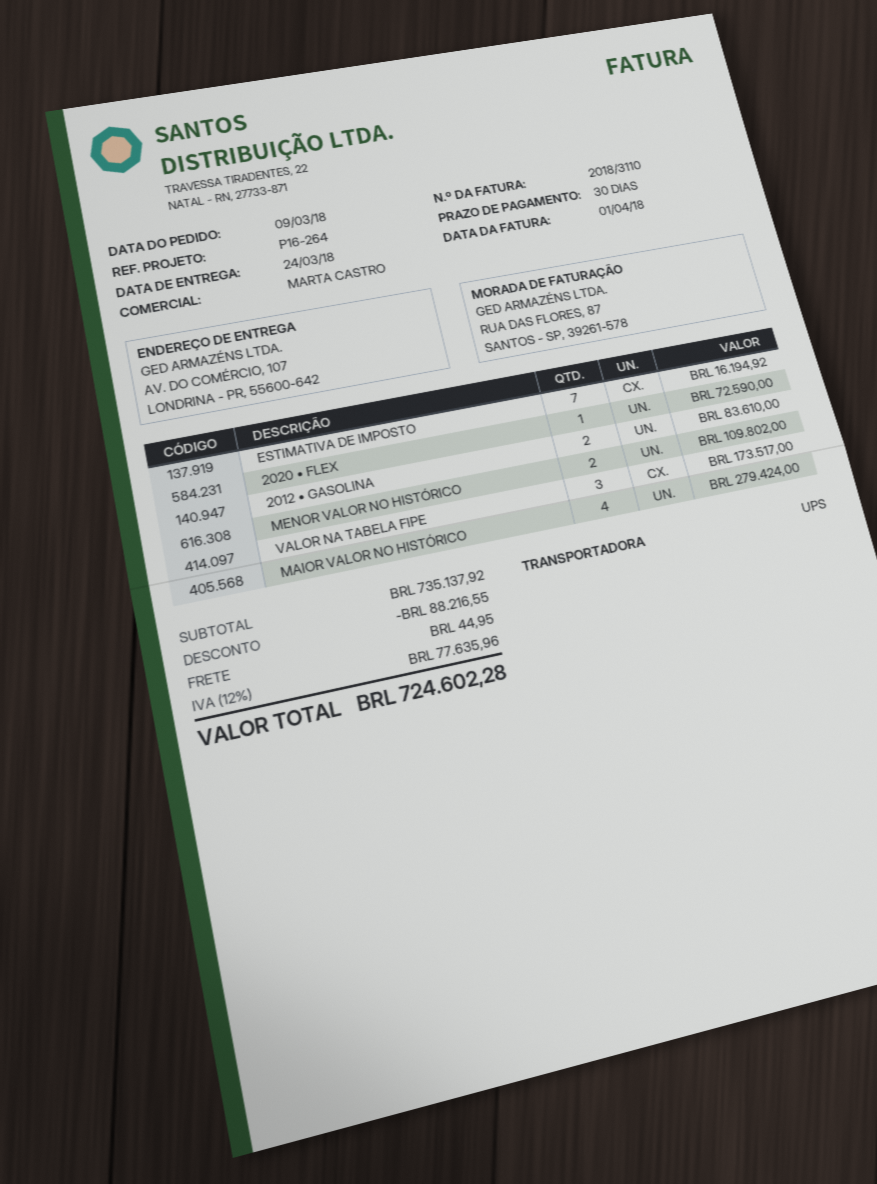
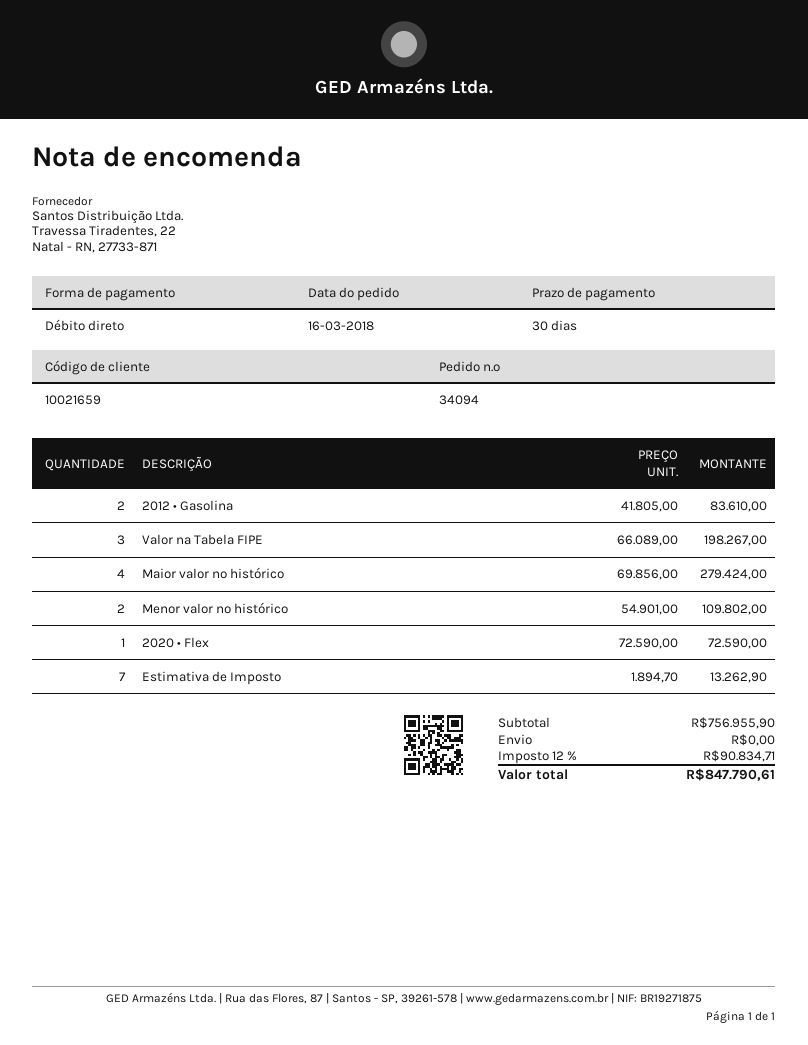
order date: 2018-03-09 -> 2018-03-16
ESTIMATIVA DE IMPOSTO: 7 for 16194.92 -> 7 for 13262.90
VALOR NA TABELA FIPE: 3 for 173517.00 -> 3 for 198267.00
subtotal: 735137.92 -> 756955.90
discount: 88216.55 -> none
shipping: 44.95 -> 0.00
tax: 12% = 77635.96 -> 12% = 90834.71
total: 724602.28 -> 847790.61

